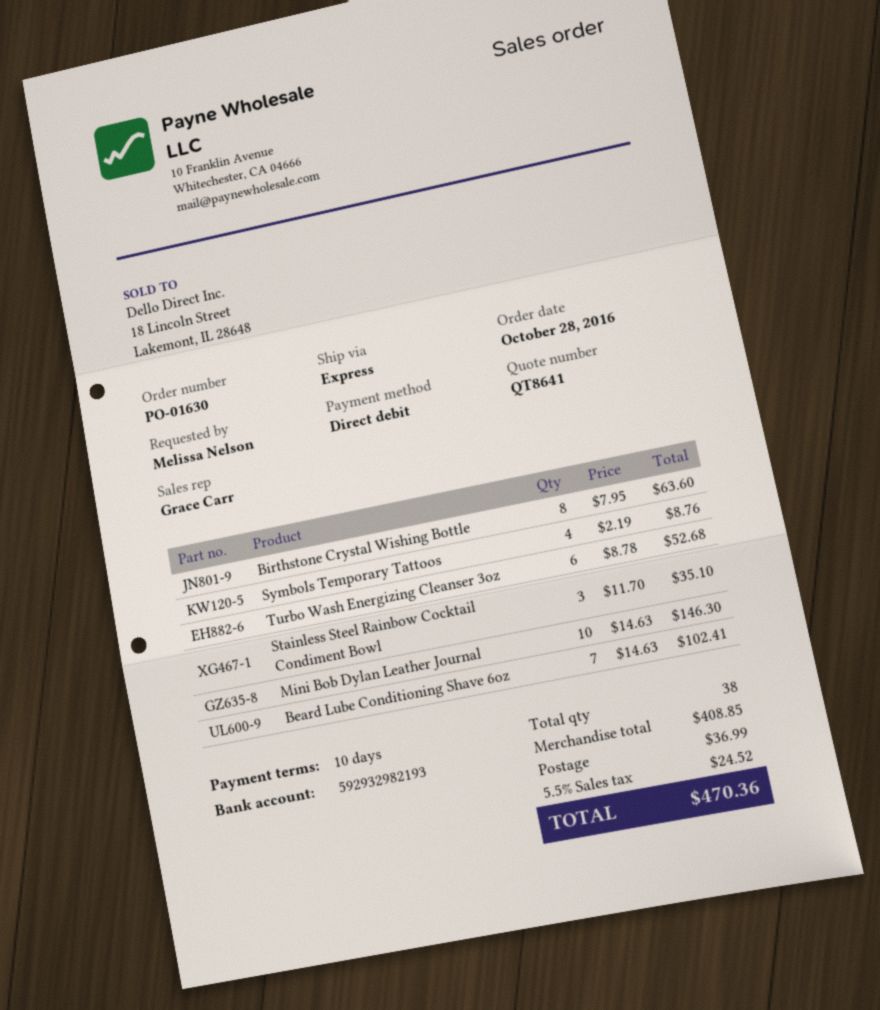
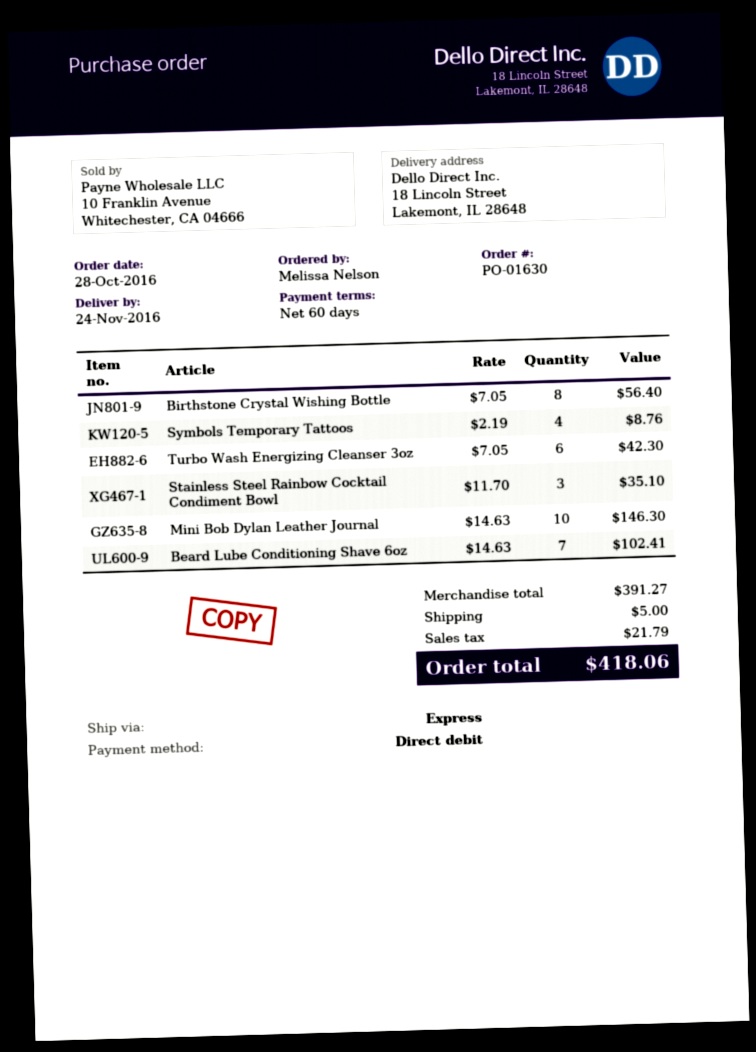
payment terms: 10 days -> 60 days
Birthstone Crystal Wishing Bottle: 8 x 7.95 = 63.60 -> 8 x 7.05 = 56.40
Turbo Wash Energizing Cleanser 3oz: 6 x 8.78 = 52.68 -> 6 x 7.05 = 42.30
subtotal: 408.85 -> 391.27
shipping: 36.99 -> 5.00
tax: 24.52 -> 21.79
total: 470.36 -> 418.06

